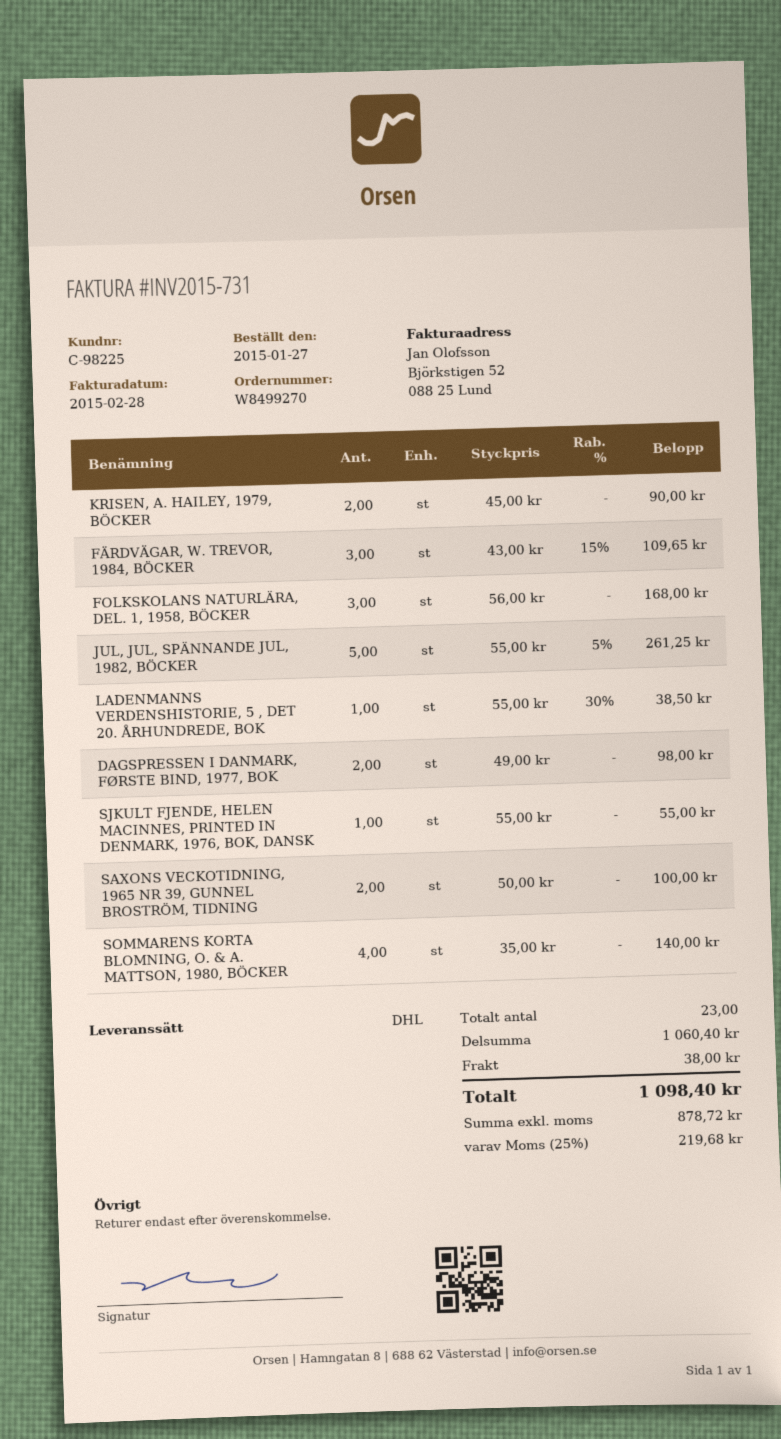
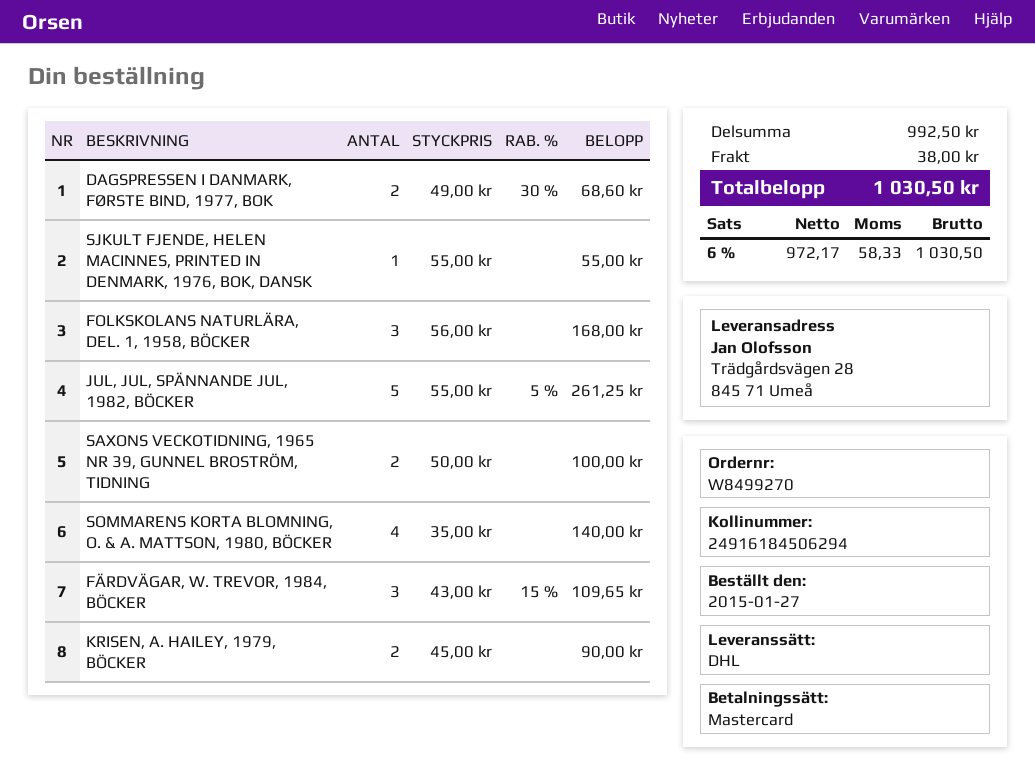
LADENMANNS VERDENSHISTORIE, 5 , DET 20. ÅRHUNDREDE, BOK: 1 x 55.00 - 30% = 38.50 -> none
DAGSPRESSEN I DANMARK, FØRSTE BIND, 1977, BOK: 2 x 49.00 = 98.00 -> 2 x 49.00 - 30% = 68.60
subtotal: 1060.40 -> 992.50
net: 878.72 -> 972.17
tax: 25% = 219.68 -> 6% = 58.33
total: 1098.40 -> 1030.50

